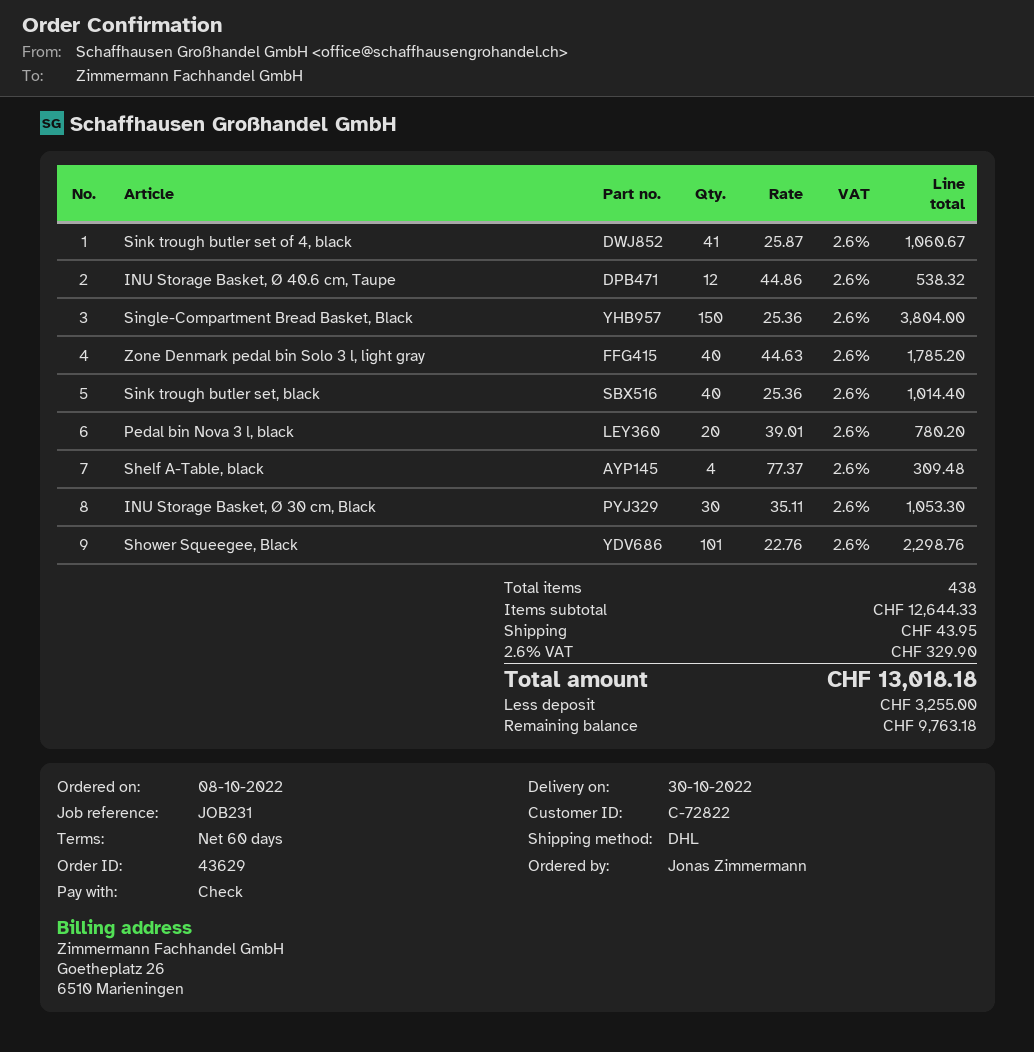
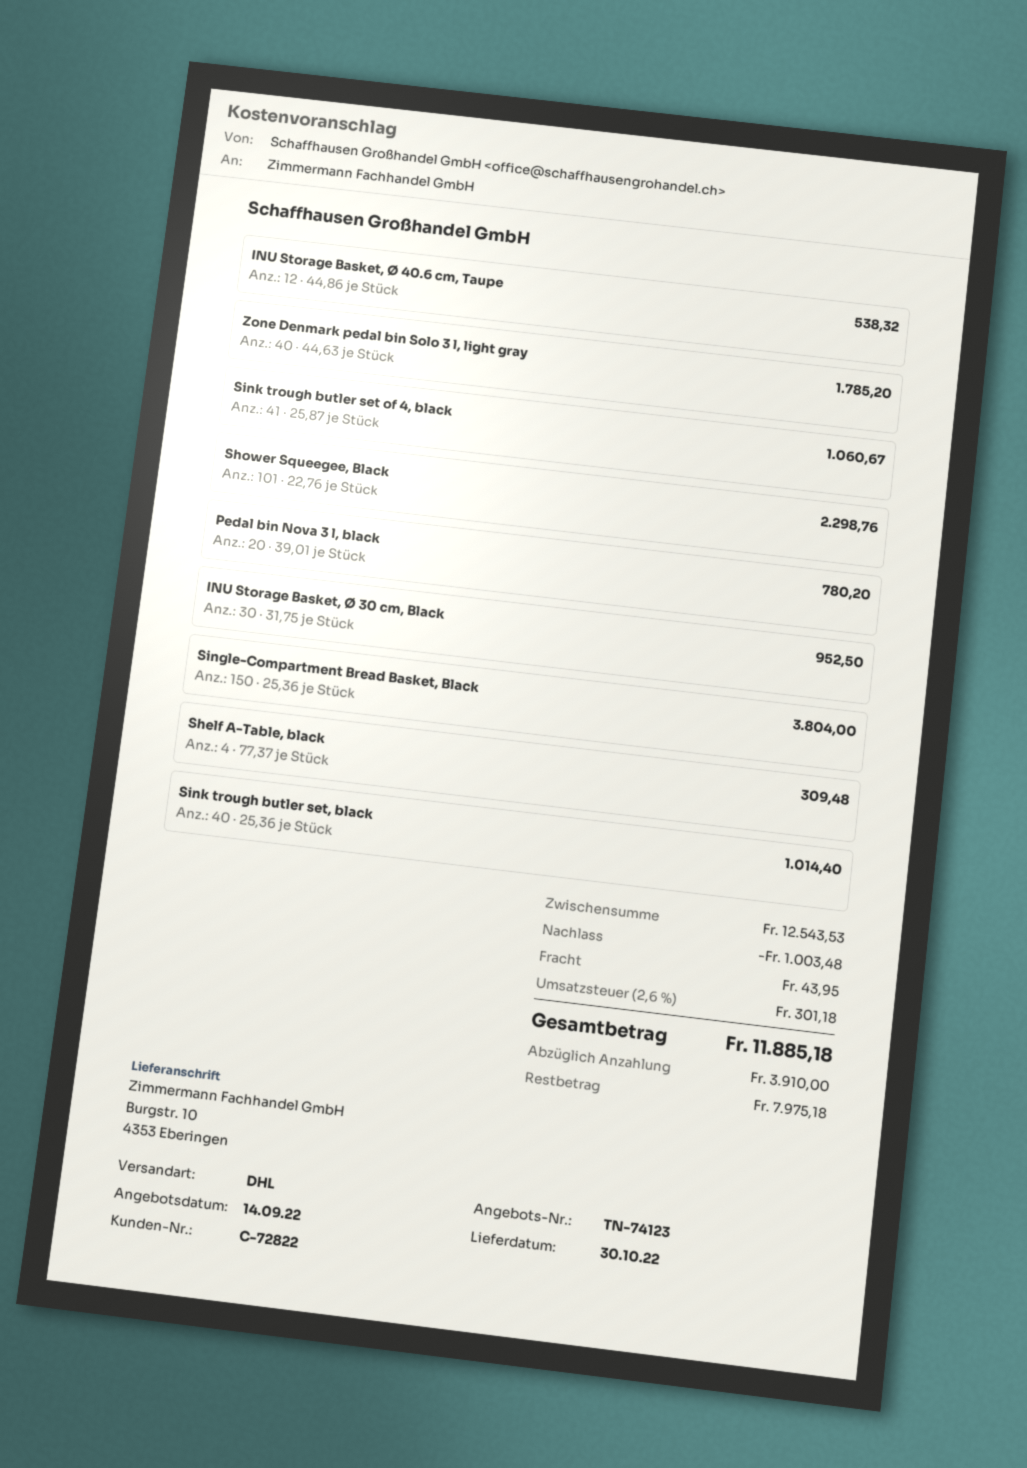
INU Storage Basket, Ø 30 cm, Black: 30 x 35.11 = 1053.30 -> 30 x 31.75 = 952.50
subtotal: 12644.33 -> 12543.53
discount: none -> 1003.48
tax: 2.6% = 329.90 -> 2.6% = 301.18
total: 13018.18 -> 11885.18
deposit: 3255.00 -> 3910.00
balance: 9763.18 -> 7975.18

